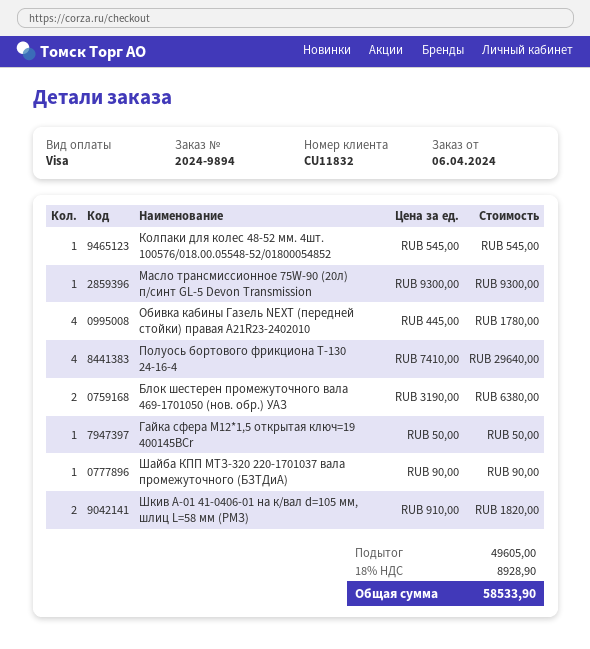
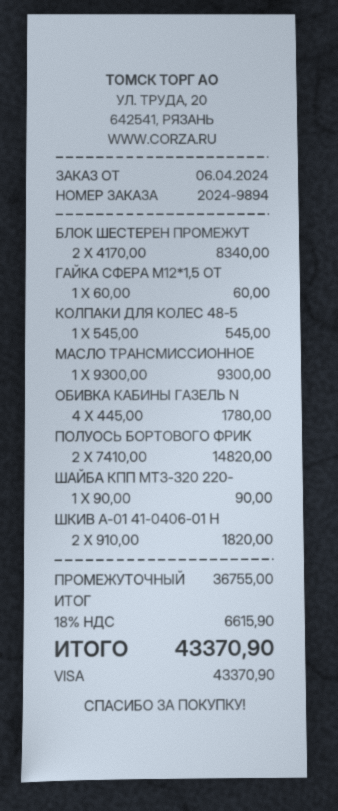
Полуось бортового фрикциона Т-130 24-16-4: 4 x 7410.00 = 29640.00 -> 2 x 7410.00 = 14820.00
Блок шестерен промежуточного вала 469-1701050 (нов. обр.) УАЗ: 2 x 3190.00 = 6380.00 -> 2 x 4170.00 = 8340.00
Гайка сфера M12*1,5 открытая ключ=19 400145BCr: 1 x 50.00 = 50.00 -> 1 x 60.00 = 60.00
subtotal: 49605.00 -> 36755.00
tax: 18% = 8928.90 -> 18% = 6615.90
total: 58533.90 -> 43370.90

